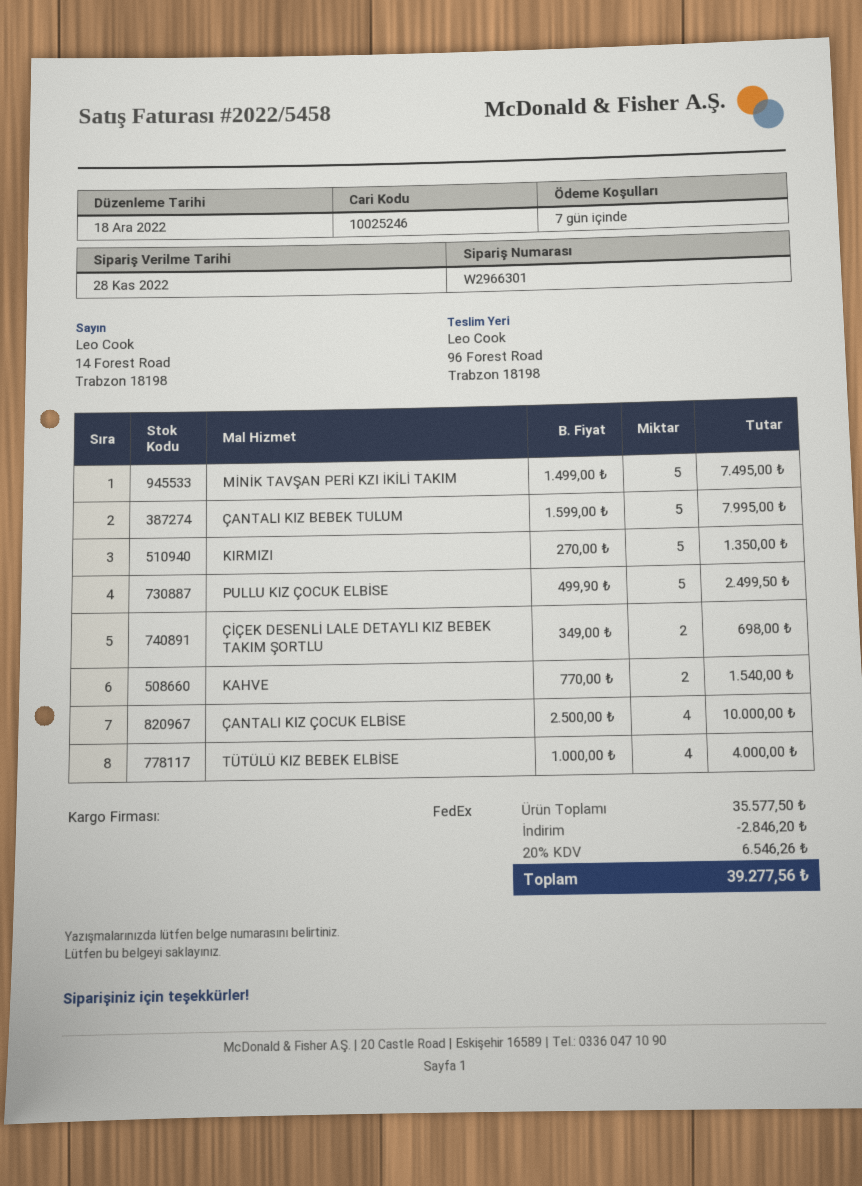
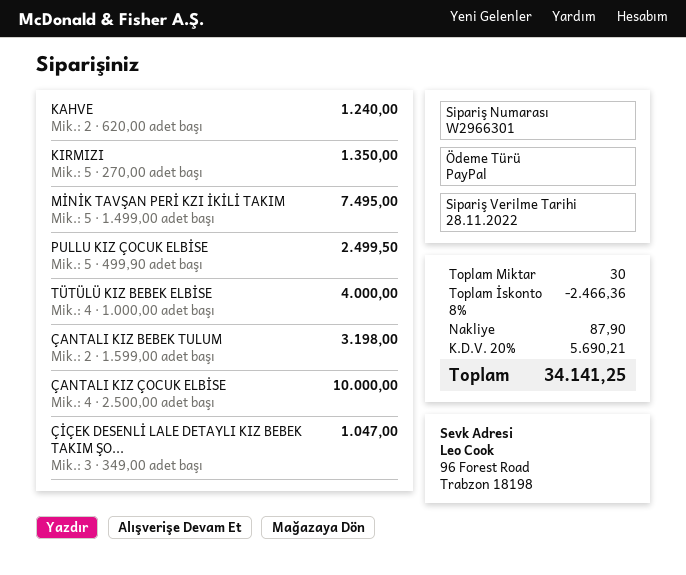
ÇANTALI KIZ BEBEK TULUM: 5 x 1599.00 = 7995.00 -> 2 x 1599.00 = 3198.00
ÇİÇEK DESENLİ LALE DETAYLI KIZ BEBEK TAKIM ŞORTLU: 2 x 349.00 = 698.00 -> 3 x 349.00 = 1047.00
KAHVE: 2 x 770.00 = 1540.00 -> 2 x 620.00 = 1240.00
discount: 2846.20 -> 2466.36
shipping: none -> 87.90
tax: 20% = 6546.26 -> 20% = 5690.21
total: 39277.56 -> 34141.25

